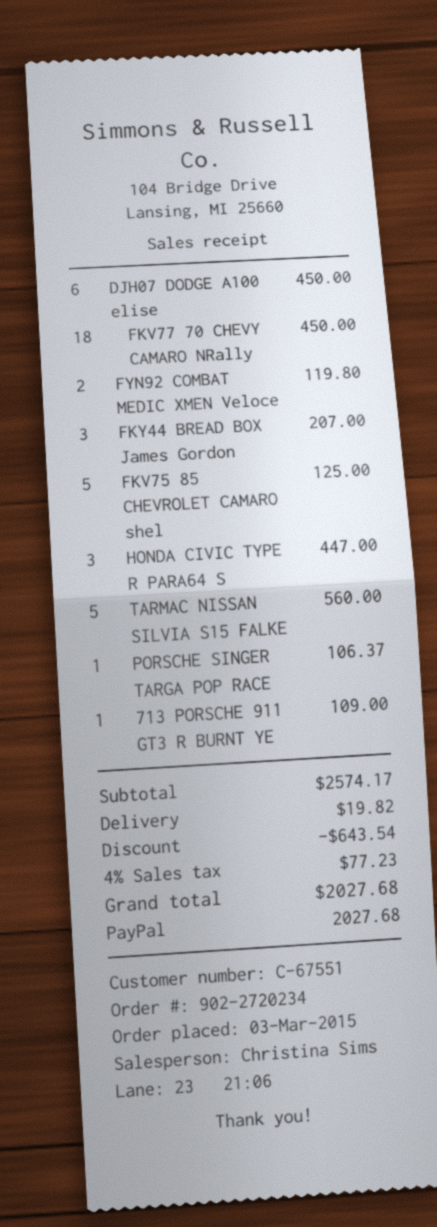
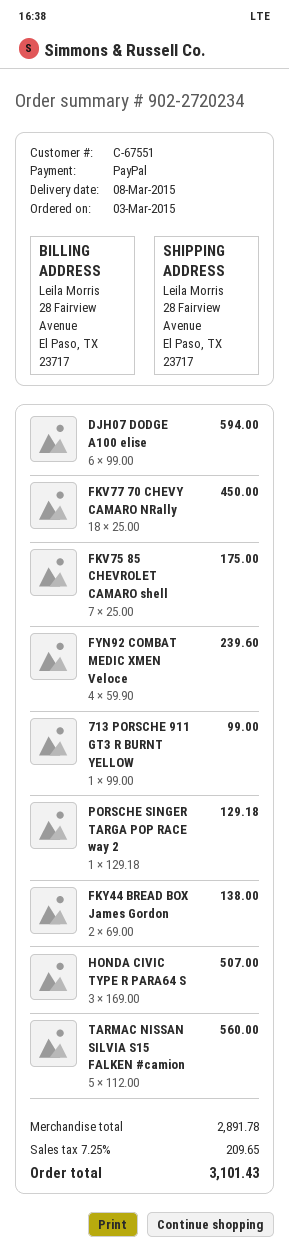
DJH07 DODGE A100 elise: 6 for 450.00 -> 6 for 594.00
FYN92 COMBAT MEDIC XMEN Veloce: 2 for 119.80 -> 4 for 239.60
FKY44 BREAD BOX James Gordon: 3 for 207.00 -> 2 for 138.00
FKV75 85 CHEVROLET CAMARO shel: 5 for 125.00 -> 7 for 175.00
HONDA CIVIC TYPE R PARA64 S: 3 for 447.00 -> 3 for 507.00
PORSCHE SINGER TARGA POP RACE: 1 for 106.37 -> 1 for 129.18
713 PORSCHE 911 GT3 R BURNT YE: 1 for 109.00 -> 1 for 99.00
subtotal: 2574.17 -> 2891.78
discount: 643.54 -> none
shipping: 19.82 -> none
tax: 4% = 77.23 -> 7.25% = 209.65
total: 2027.68 -> 3101.43

